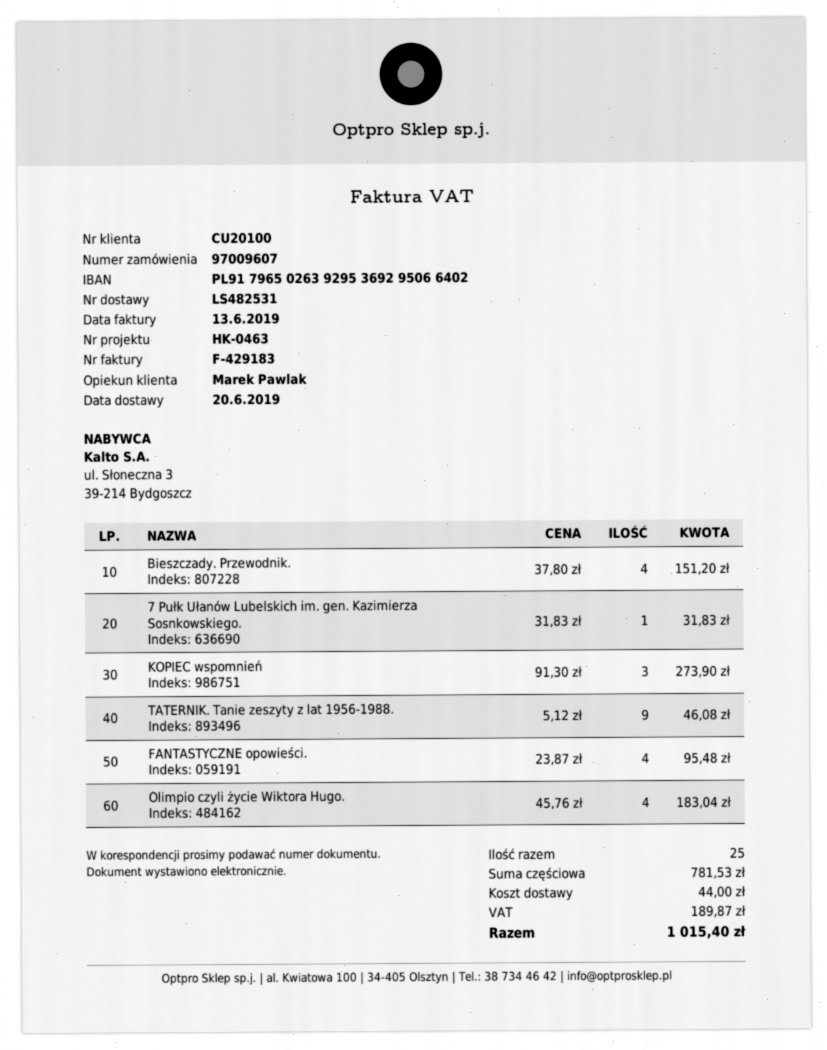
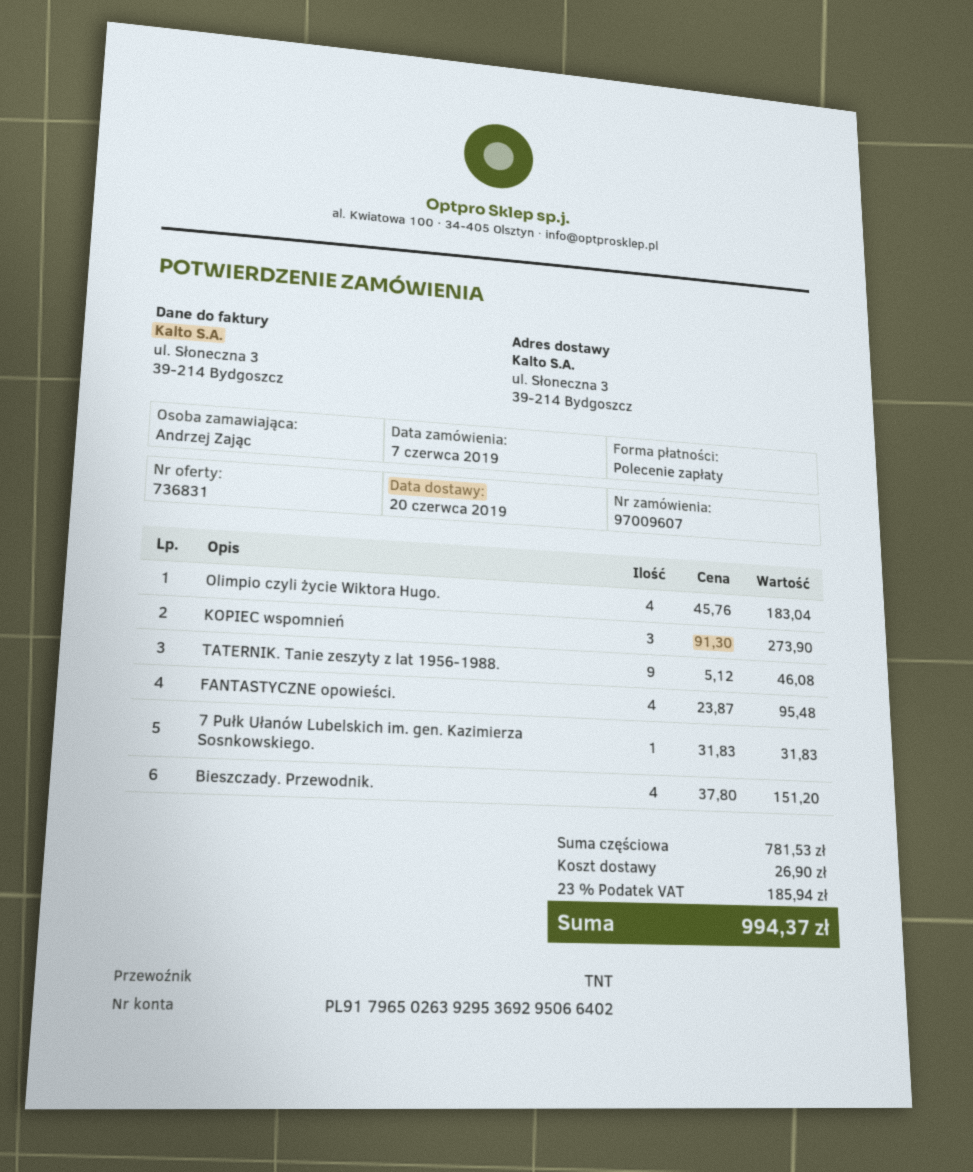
shipping: 44.00 -> 26.90
tax: 189.87 -> 185.94
total: 1015.40 -> 994.37

